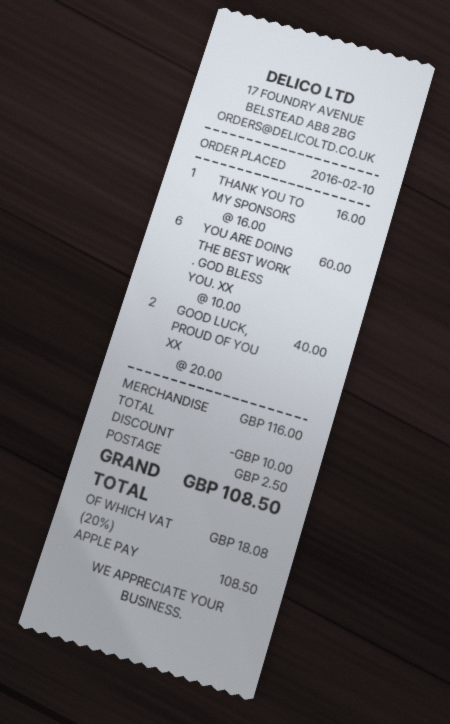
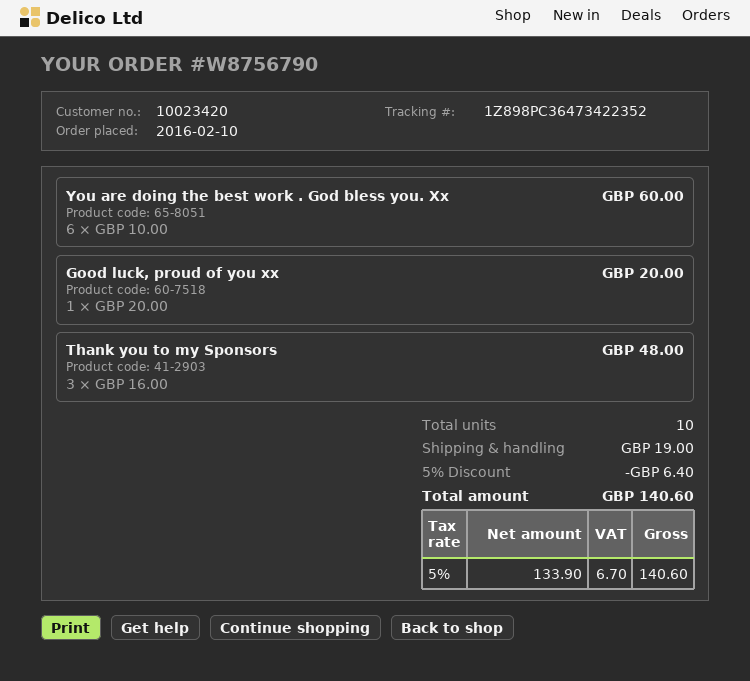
THANK YOU TO MY SPONSORS: 1 x 16.00 = 16.00 -> 3 x 16.00 = 48.00
GOOD LUCK, PROUD OF YOU XX: 2 x 20.00 = 40.00 -> 1 x 20.00 = 20.00
discount: 10.00 -> 6.40
shipping: 2.50 -> 19.00
tax: 20% = 18.08 -> 5% = 6.70
total: 108.50 -> 140.60

